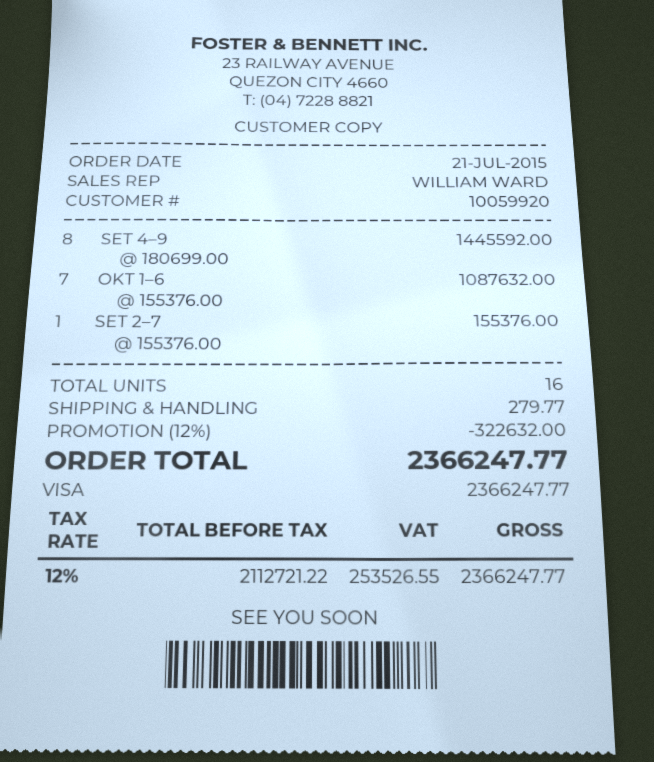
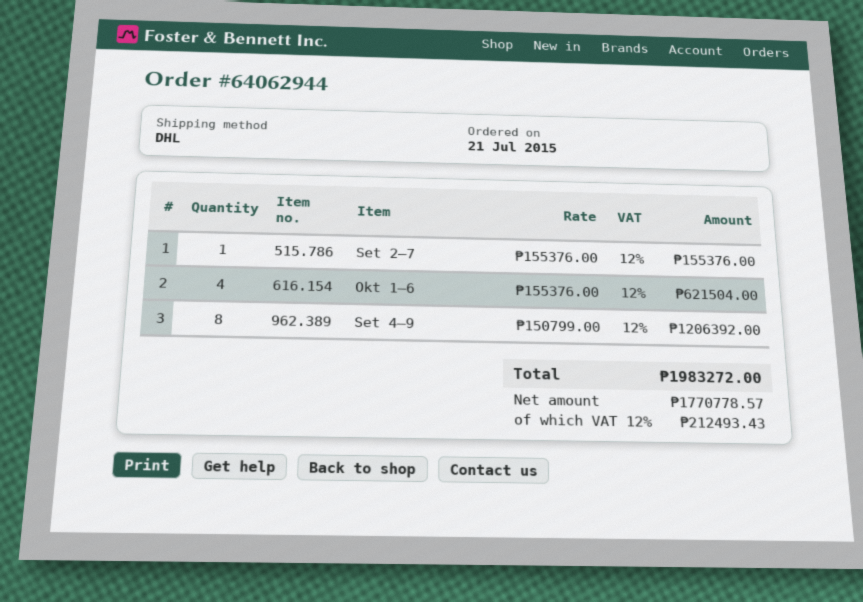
SET 4–9: 8 x 180699.00 = 1445592.00 -> 8 x 150799.00 = 1206392.00
OKT 1–6: 7 x 155376.00 = 1087632.00 -> 4 x 155376.00 = 621504.00
discount: 12% = 322632.00 -> none
shipping: 279.77 -> none
net: 2112721.22 -> 1770778.57
tax: 12% = 253526.55 -> 12% = 212493.43
total: 2366247.77 -> 1983272.00

